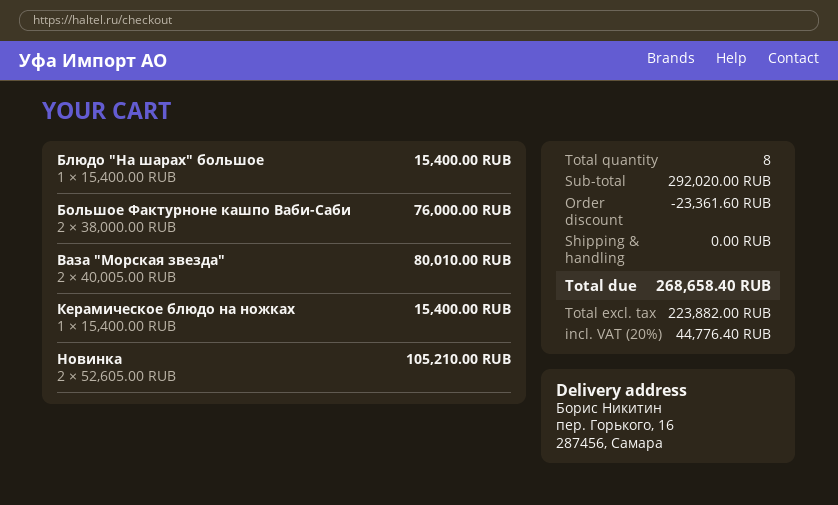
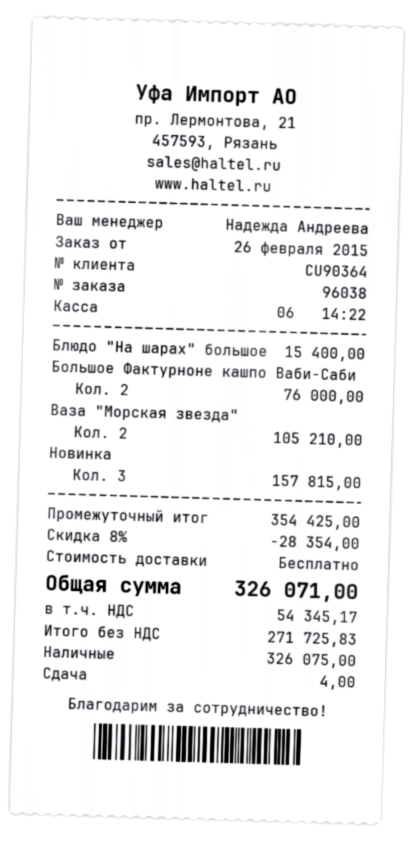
Ваза "Морская звезда": 2 for 80010.00 -> 2 for 105210.00
Керамическое блюдо на ножках: 1 for 15400.00 -> none
Новинка: 2 for 105210.00 -> 3 for 157815.00
subtotal: 292020.00 -> 354425.00
discount: 23361.60 -> 28354.00
net: 223882.00 -> 271725.83
tax: 44776.40 -> 54345.17
total: 268658.40 -> 326071.00

